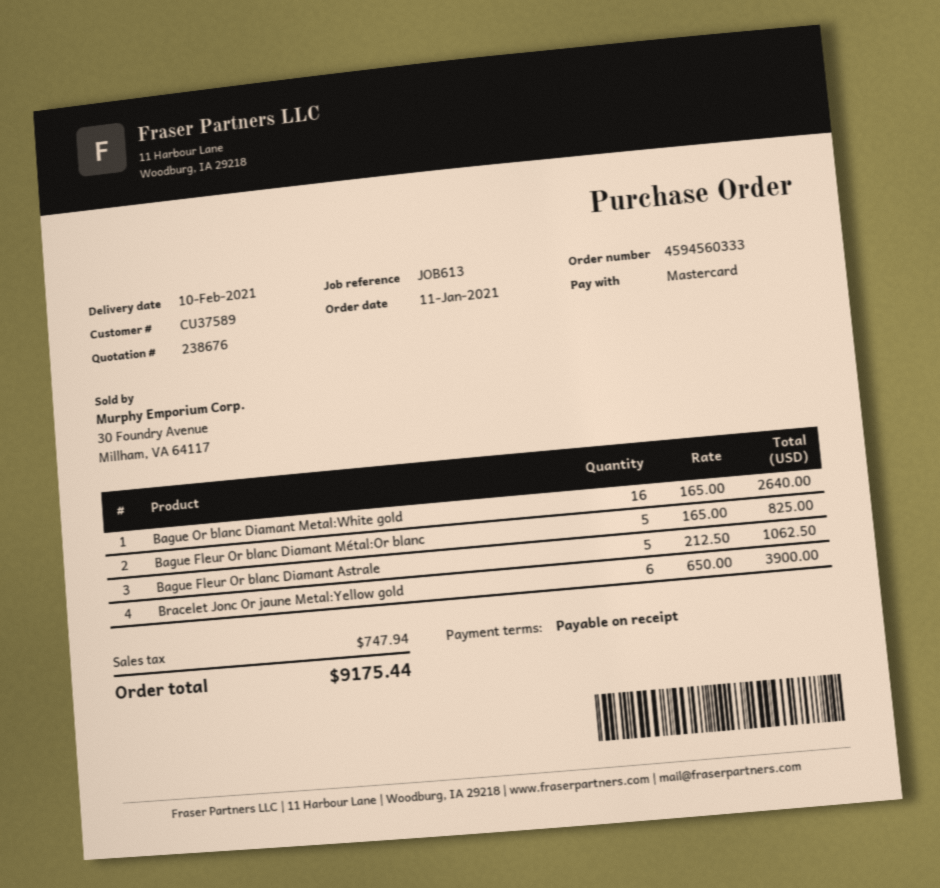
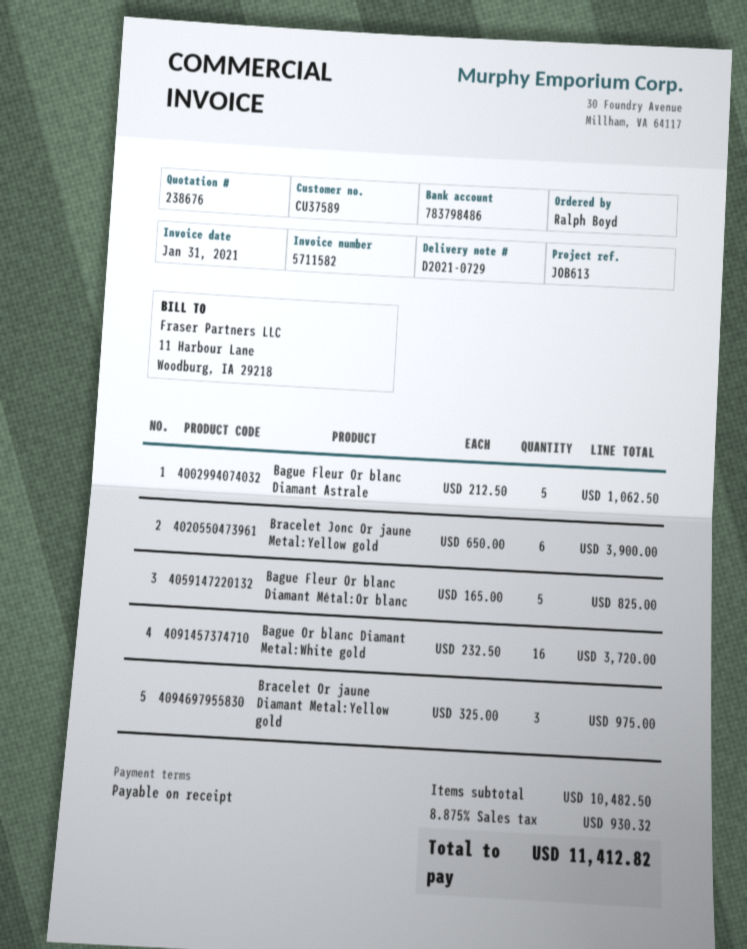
Bague Or blanc Diamant Metal:White gold: 16 x 165.00 = 2640.00 -> 16 x 232.50 = 3720.00
Bracelet Or jaune Diamant Metal:Yellow gold: none -> 3 x 325.00 = 975.00
tax: 747.94 -> 930.32
total: 9175.44 -> 11412.82

